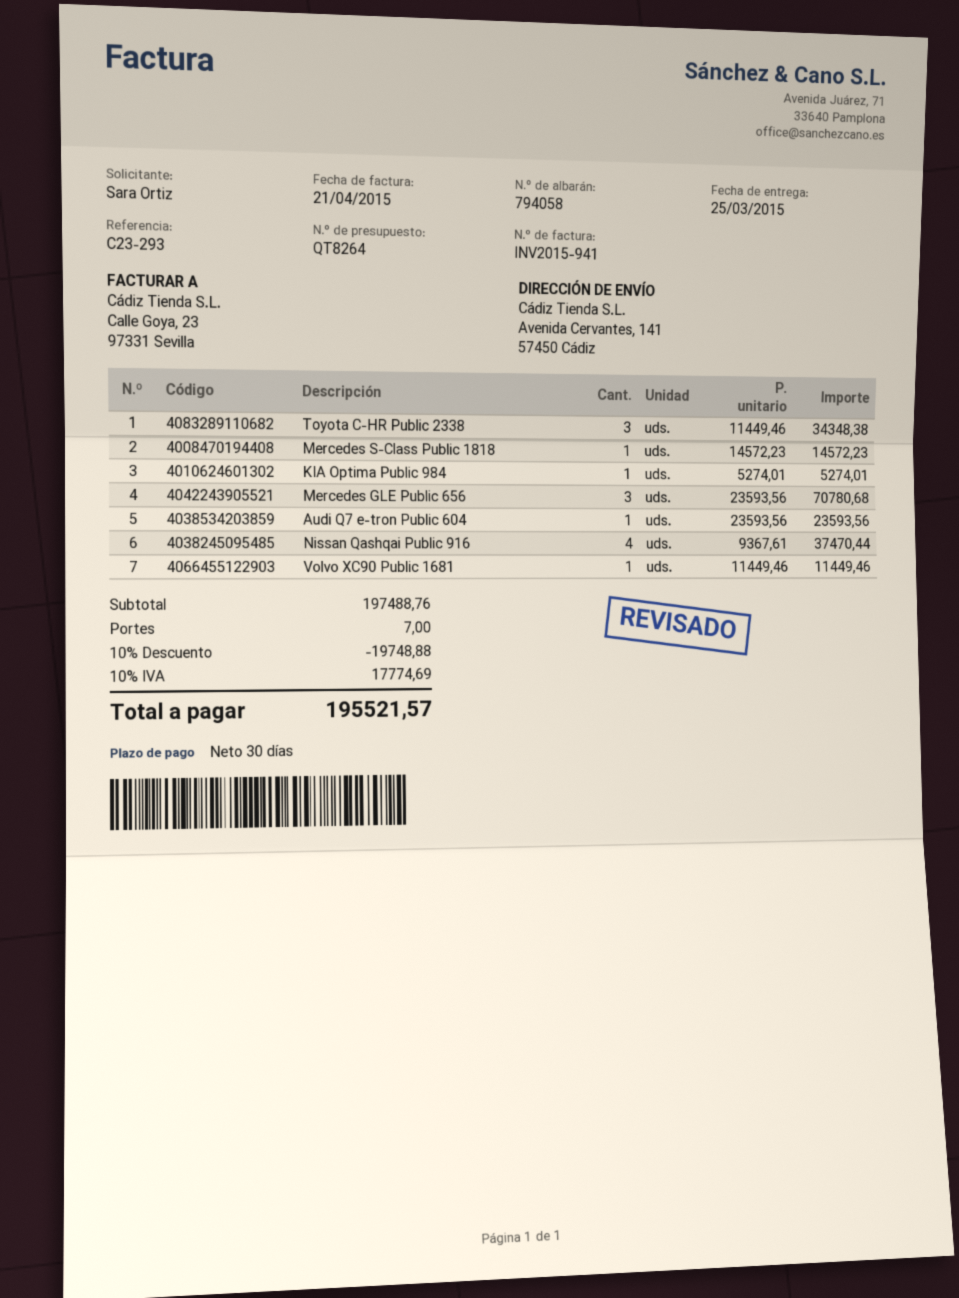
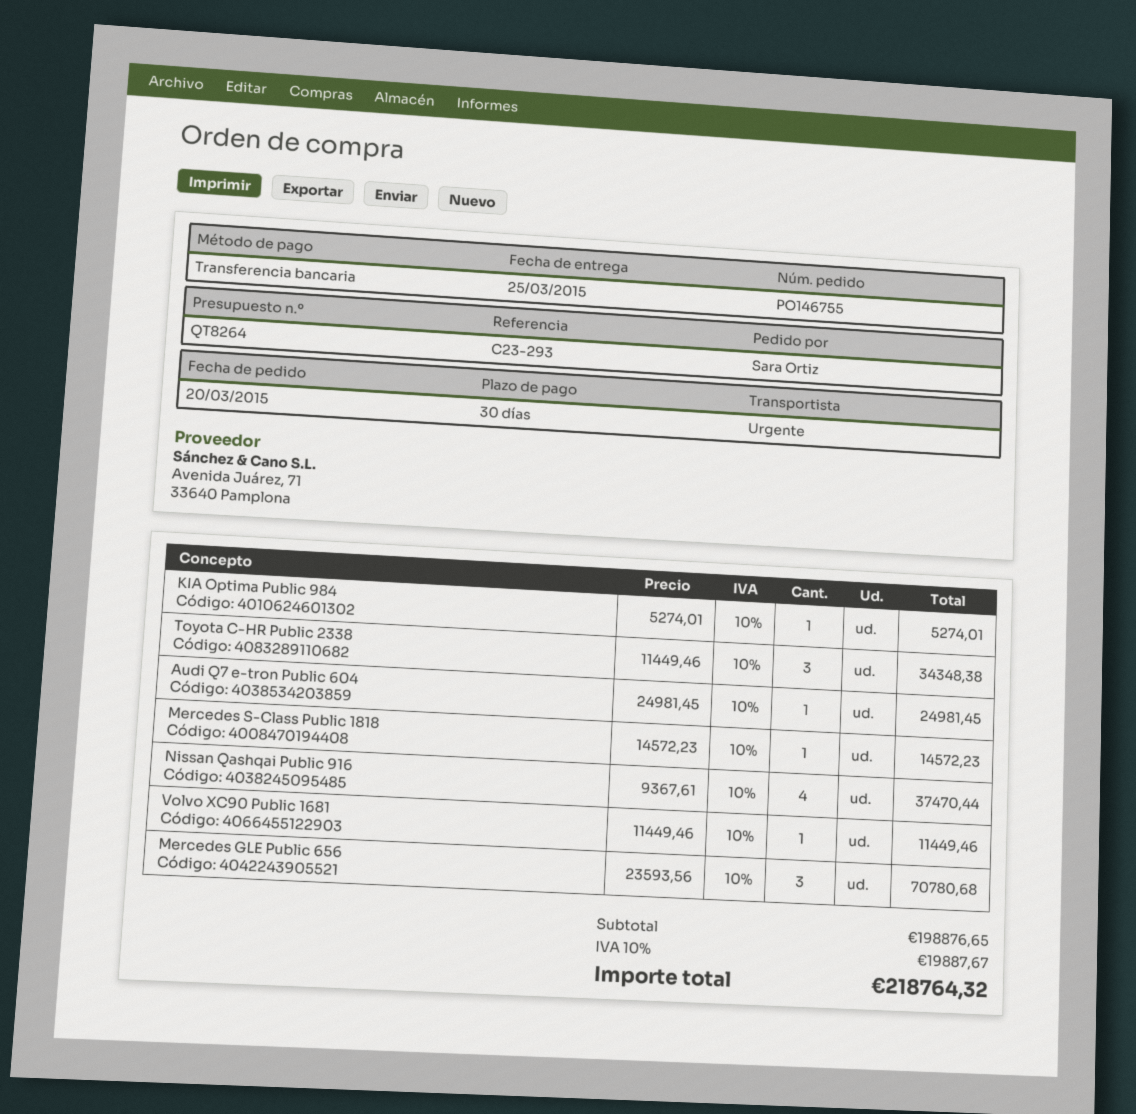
Audi Q7 e-tron Public 604: 1 x 23593.56 = 23593.56 -> 1 x 24981.45 = 24981.45
subtotal: 197488.76 -> 198876.65
discount: 10% = 19748.88 -> none
shipping: 7.00 -> none
tax: 10% = 17774.69 -> 10% = 19887.67
total: 195521.57 -> 218764.32

